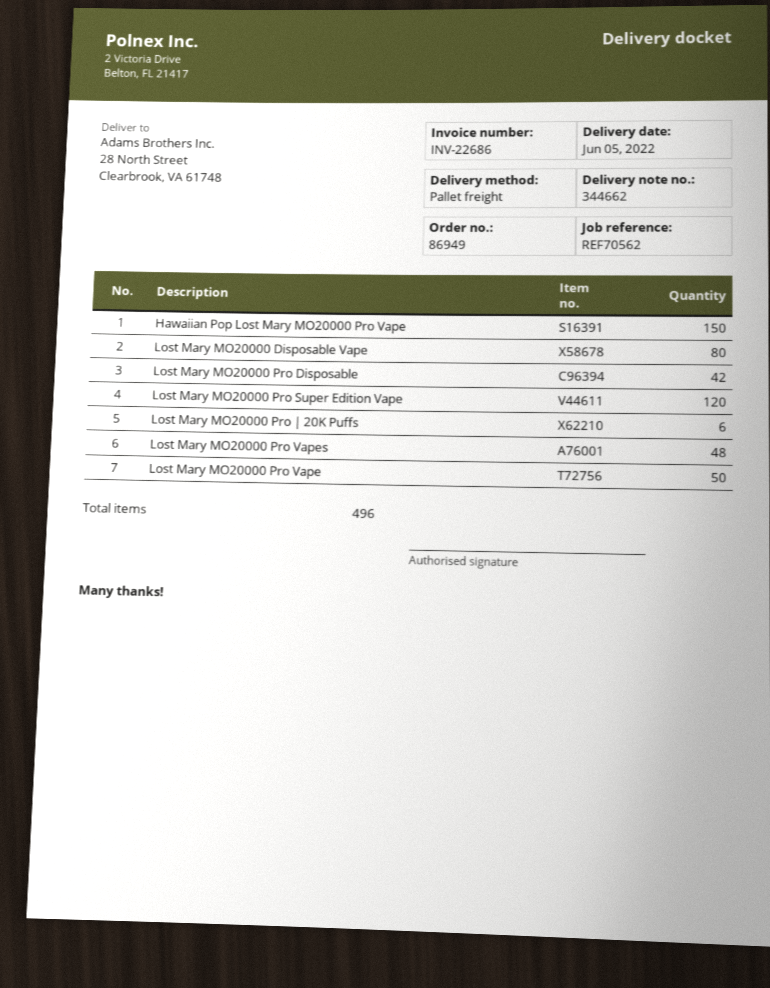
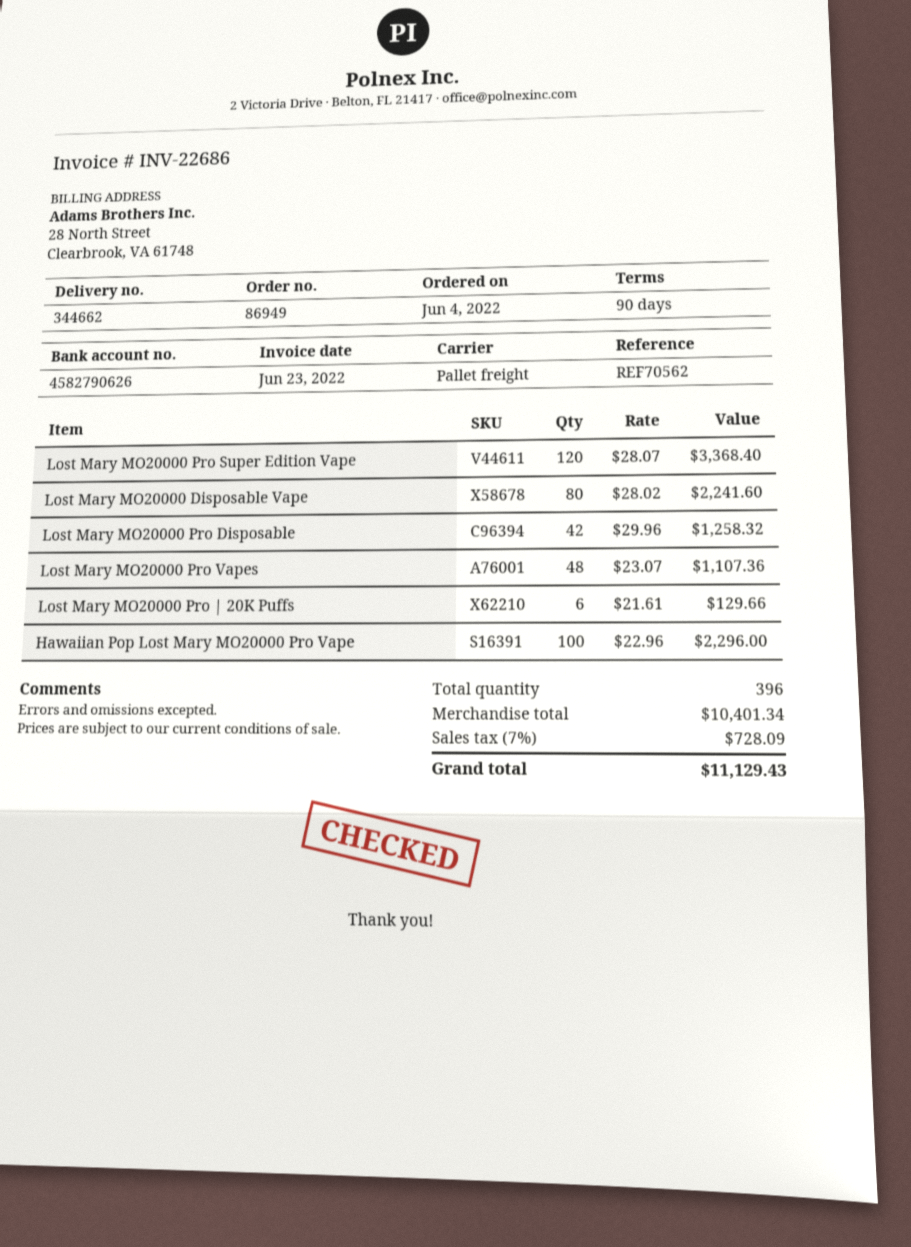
Hawaiian Pop Lost Mary MO20000 Pro Vape: 150 -> 100
Lost Mary MO20000 Pro Vape: 50 -> none
total quantity: 496 -> 396

